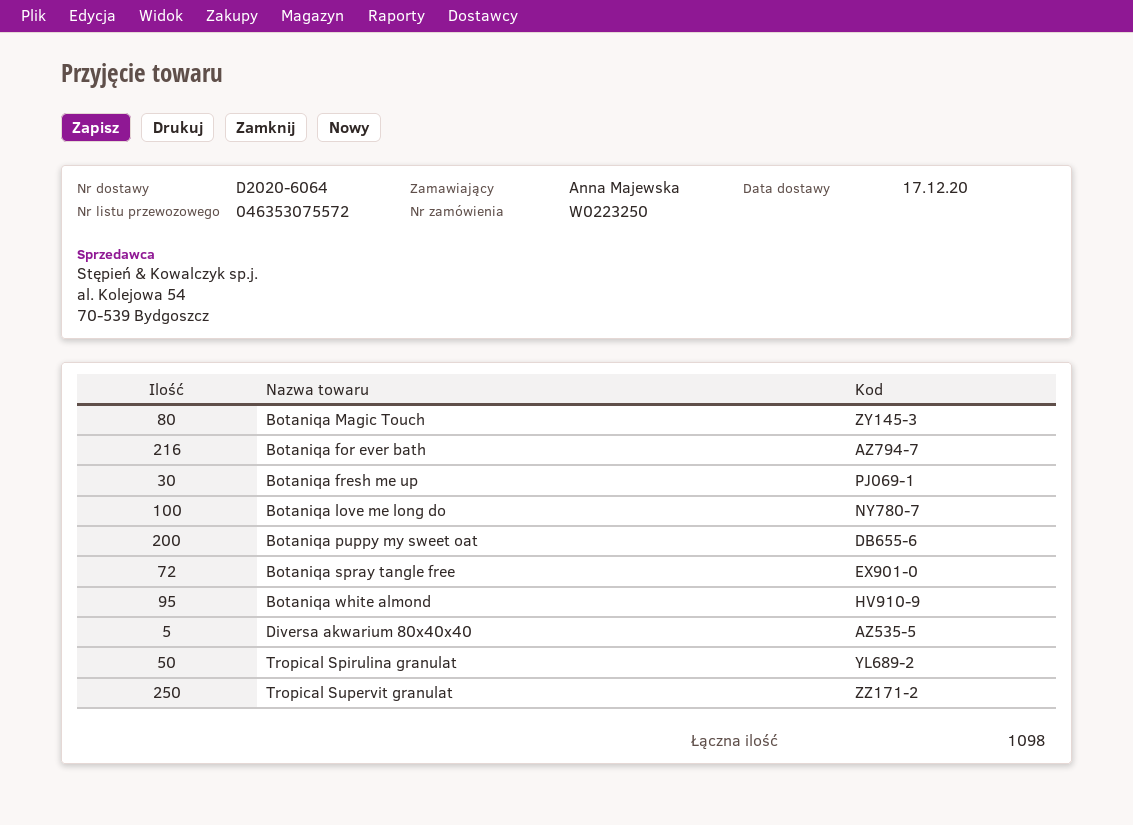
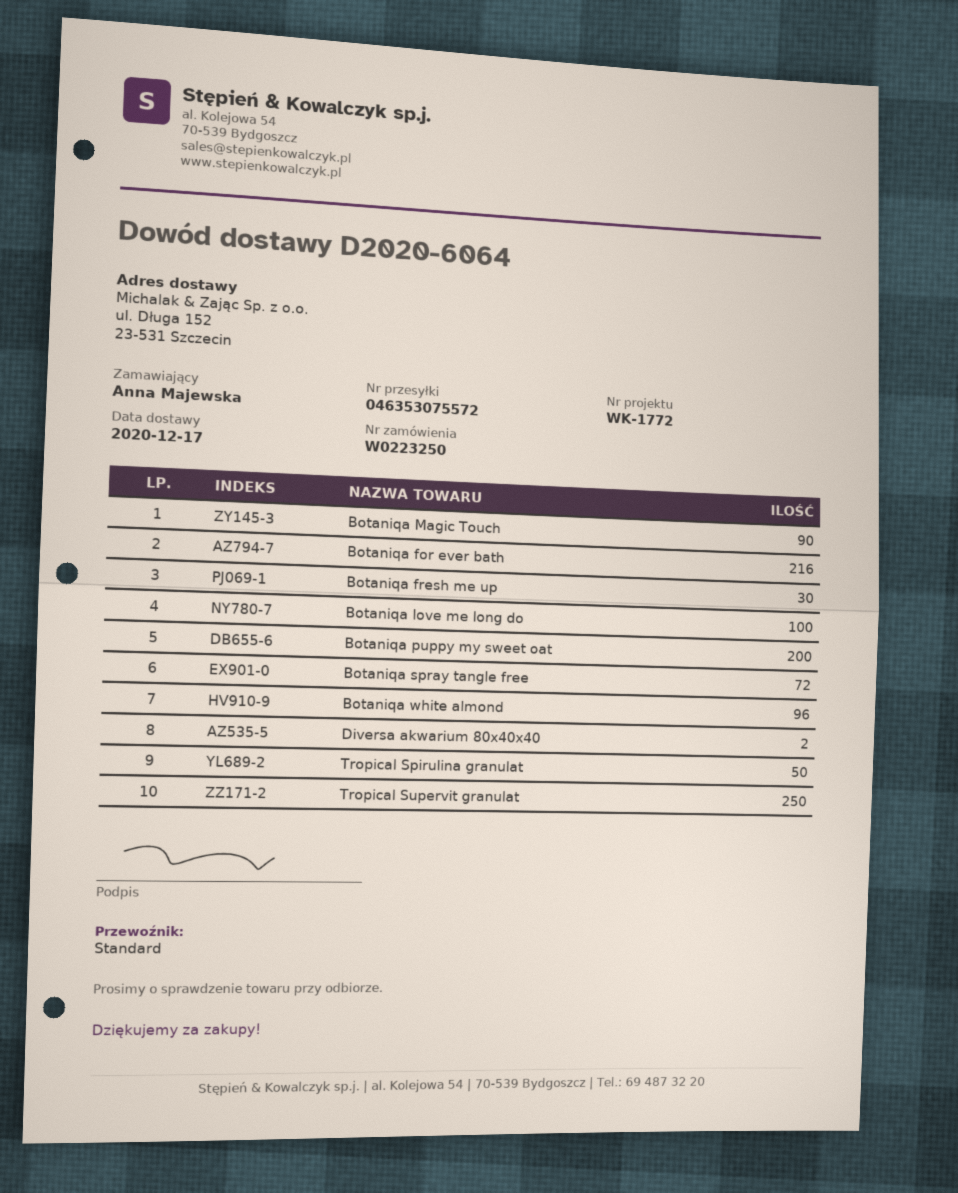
Botaniqa Magic Touch: 80 -> 90
Botaniqa white almond: 95 -> 96
Diversa akwarium 80x40x40: 5 -> 2

